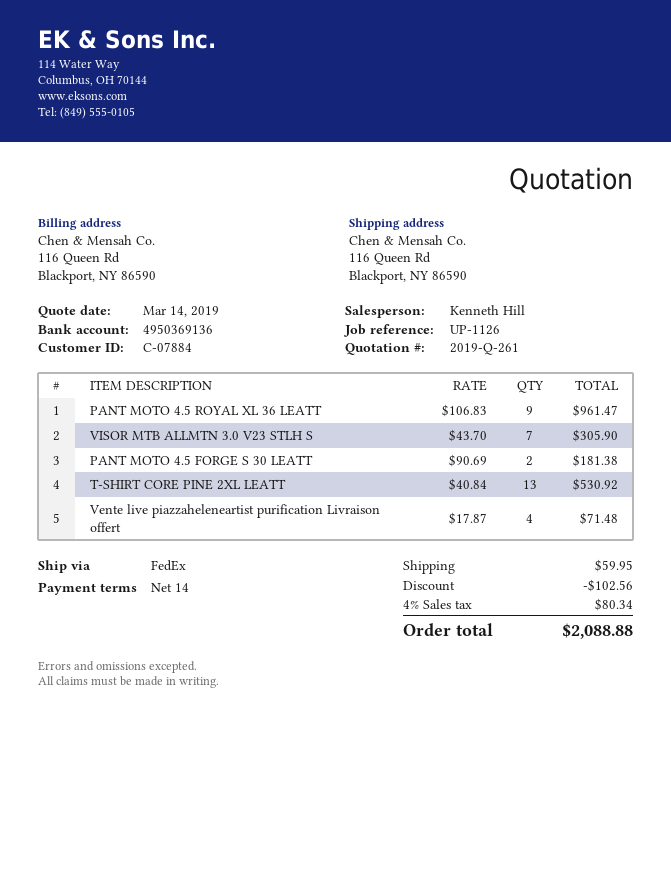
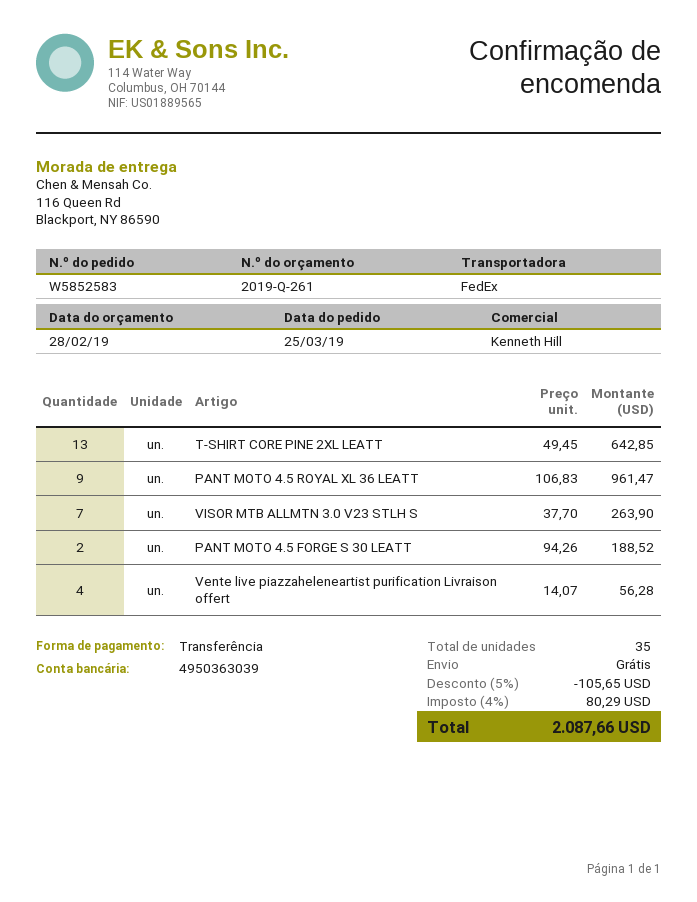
quote date: 2019-03-14 -> 2019-02-28
bank account: 4950369136 -> 4950363039
VISOR MTB ALLMTN 3.0 V23 STLH S: 7 x 43.70 = 305.90 -> 7 x 37.70 = 263.90
PANT MOTO 4.5 FORGE S 30 LEATT: 2 x 90.69 = 181.38 -> 2 x 94.26 = 188.52
T-SHIRT CORE PINE 2XL LEATT: 13 x 40.84 = 530.92 -> 13 x 49.45 = 642.85
Vente live piazzaheleneartist purification Livraison offert: 4 x 17.87 = 71.48 -> 4 x 14.07 = 56.28
discount: 102.56 -> 105.65
shipping: 59.95 -> 0.00
tax: 4% = 80.34 -> 4% = 80.29
total: 2088.88 -> 2087.66

